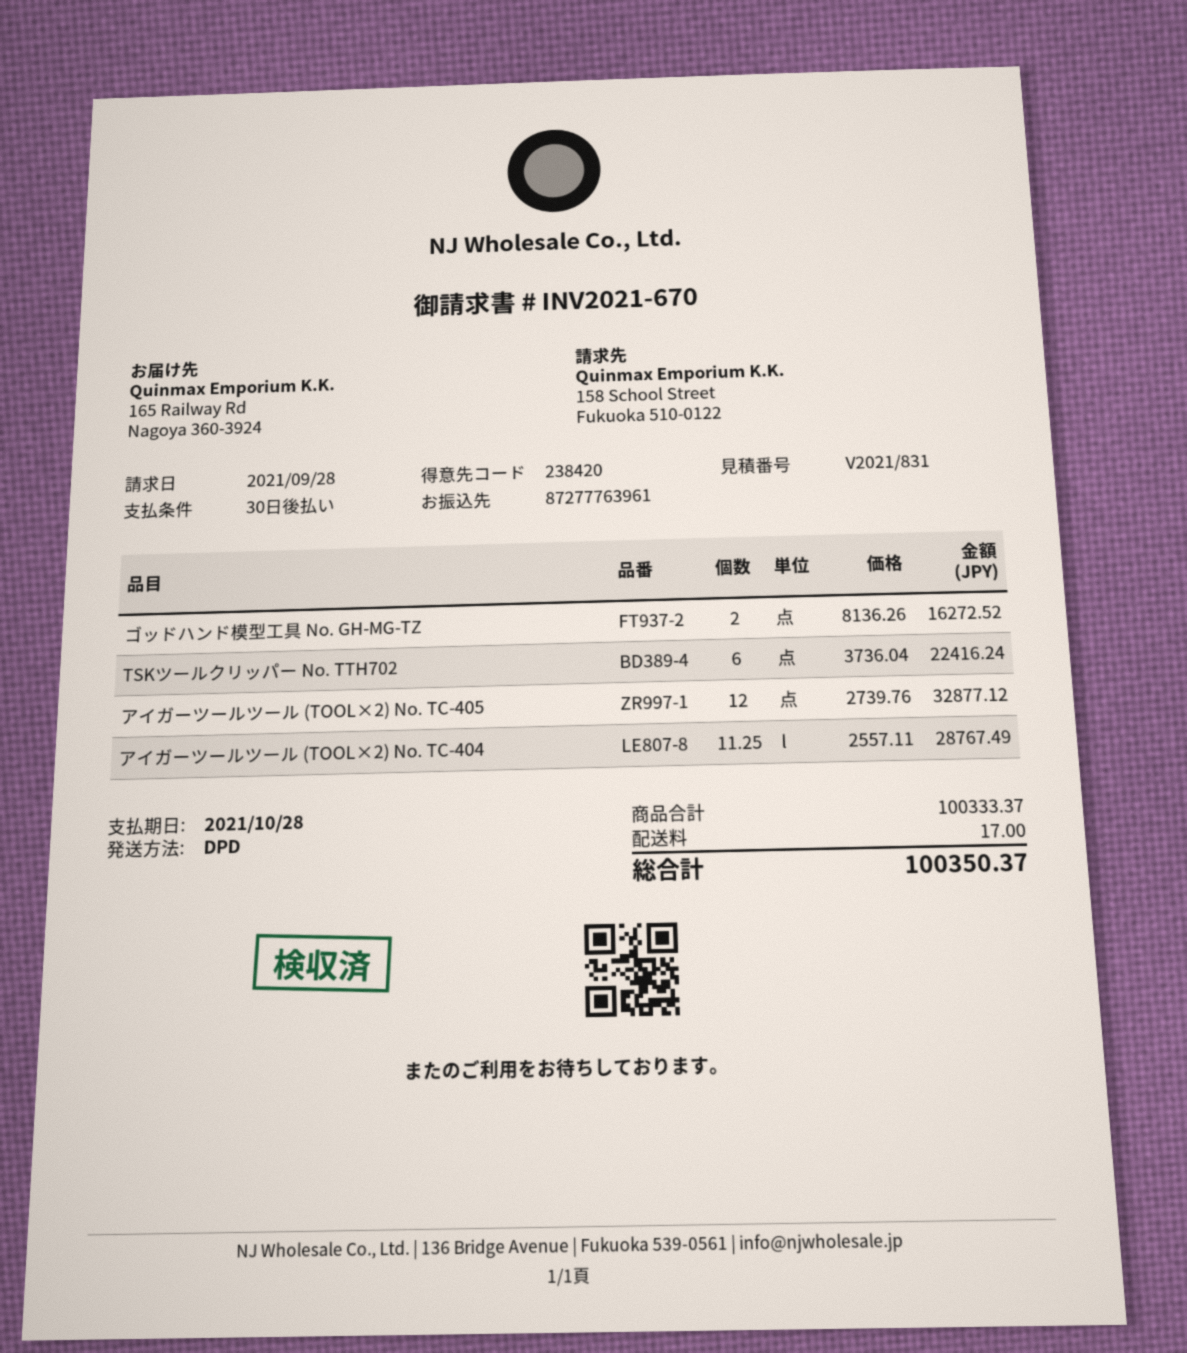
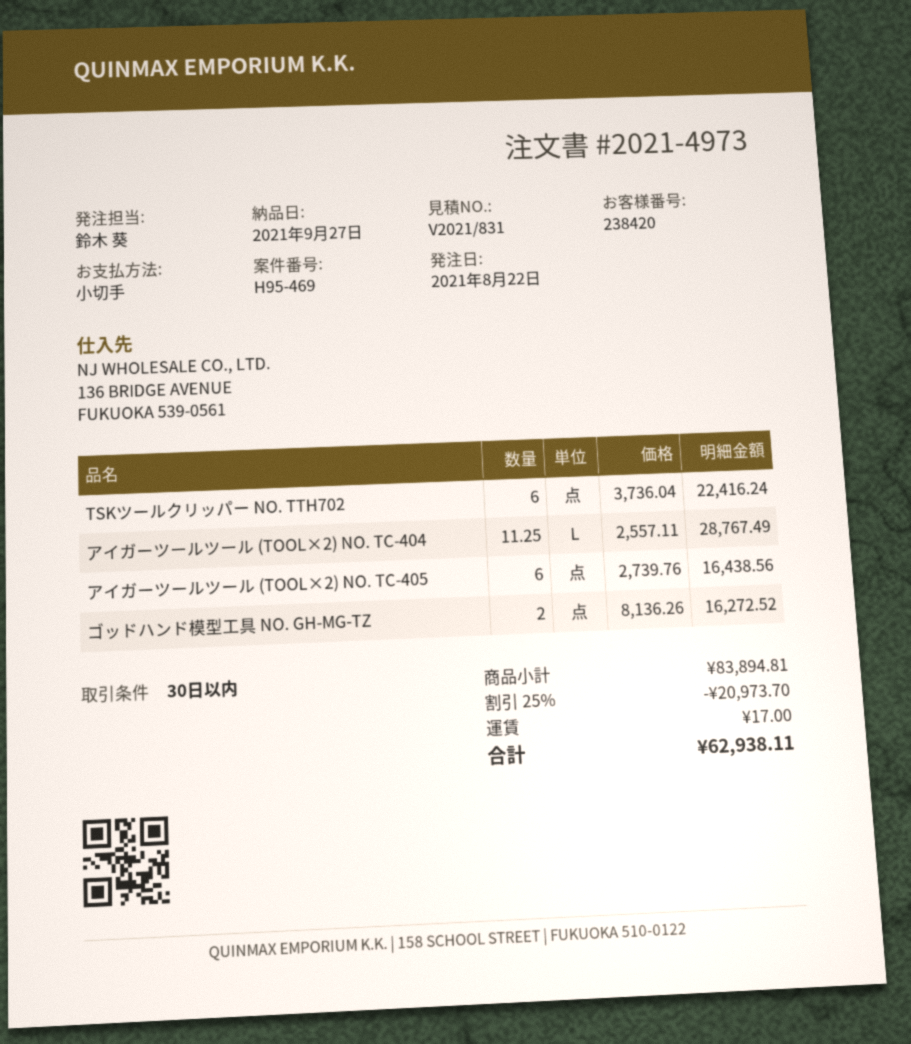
アイガーツールツール (TOOL×2) No. TC-405: 12 x 2739.76 = 32877.12 -> 6 x 2739.76 = 16438.56
subtotal: 100333.37 -> 83894.81
discount: none -> 25% = 20973.70
total: 100350.37 -> 62938.11

